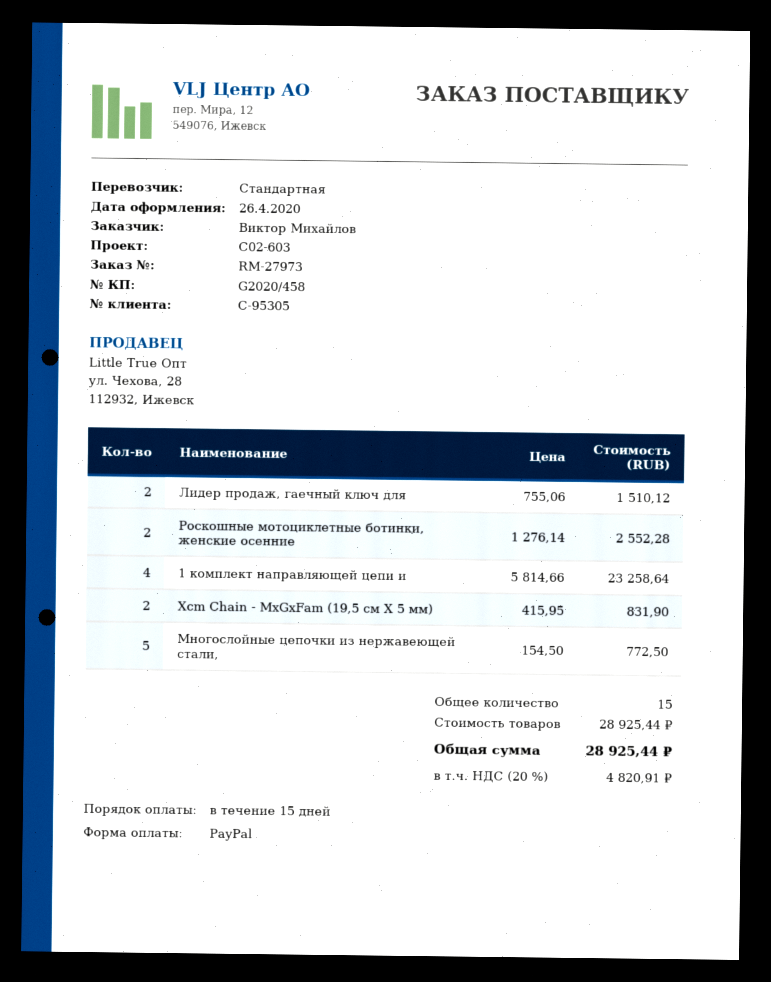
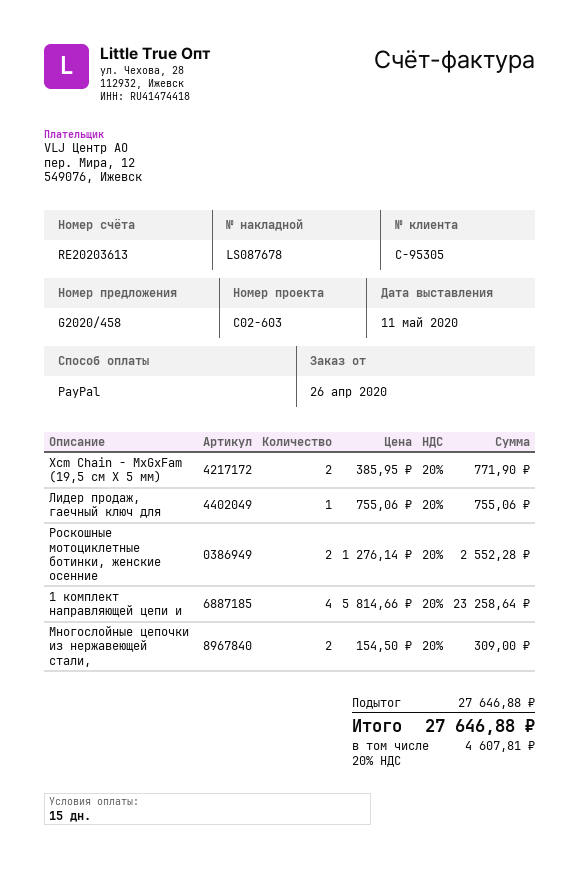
Лидер продаж, гаечный ключ для: 2 x 755.06 = 1510.12 -> 1 x 755.06 = 755.06
Xcm Chain - MxGxFam (19,5 см X 5 мм): 2 x 415.95 = 831.90 -> 2 x 385.95 = 771.90
Многослойные цепочки из нержавеющей стали,: 5 x 154.50 = 772.50 -> 2 x 154.50 = 309.00
subtotal: 28925.44 -> 27646.88
tax: 20% = 4820.91 -> 20% = 4607.81
total: 28925.44 -> 27646.88

